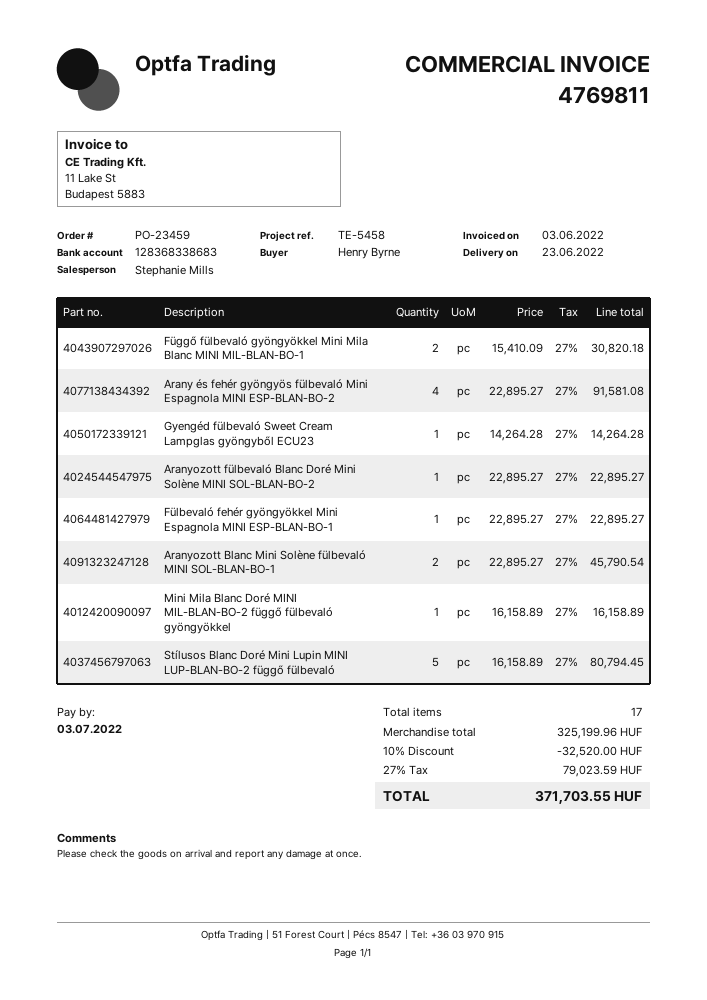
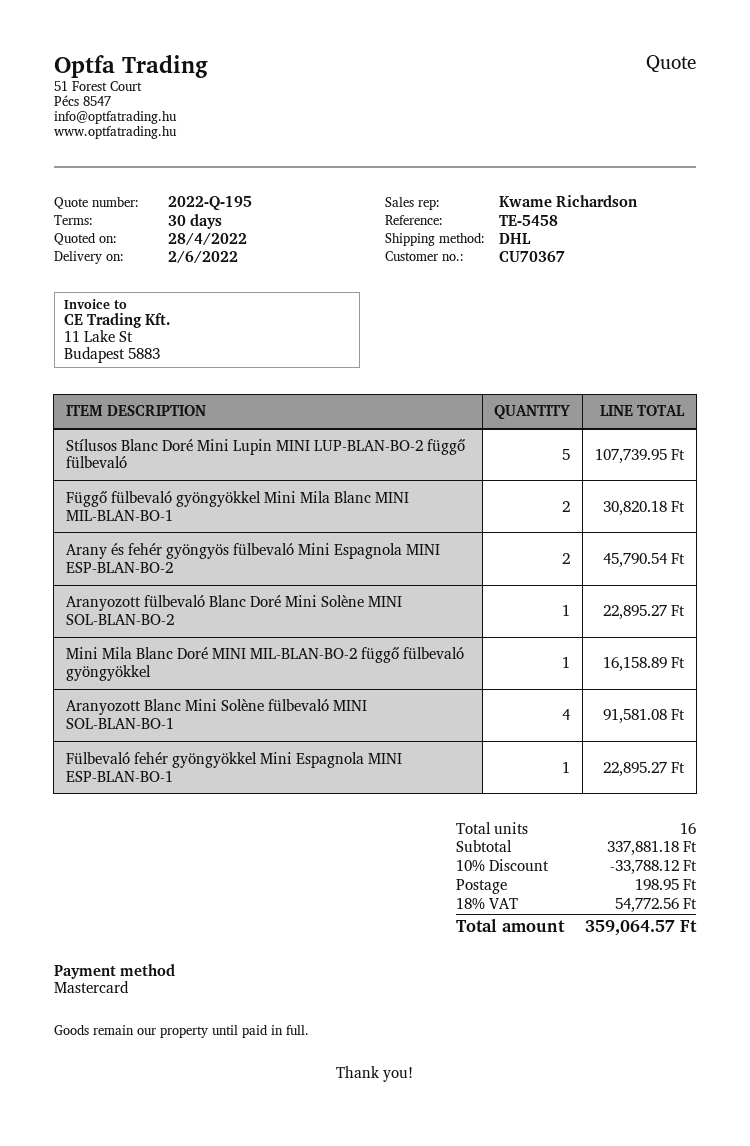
delivery date: 2022-06-23 -> 2022-06-02
sales rep: Stephanie Mills -> Kwame Richardson
Arany és fehér gyöngyös fülbevaló Mini Espagnola MINI ESP-BLAN-BO-2: 4 for 91581.08 -> 2 for 45790.54
Gyengéd fülbevaló Sweet Cream Lampglas gyöngyből ECU23: 1 for 14264.28 -> none
Aranyozott Blanc Mini Solène fülbevaló MINI SOL-BLAN-BO-1: 2 for 45790.54 -> 4 for 91581.08
Stílusos Blanc Doré Mini Lupin MINI LUP-BLAN-BO-2 függő fülbevaló: 5 for 80794.45 -> 5 for 107739.95
total quantity: 17 -> 16
subtotal: 325199.96 -> 337881.18
discount: 10% = 32520.00 -> 10% = 33788.12
shipping: none -> 198.95
tax: 27% = 79023.59 -> 18% = 54772.56
total: 371703.55 -> 359064.57

